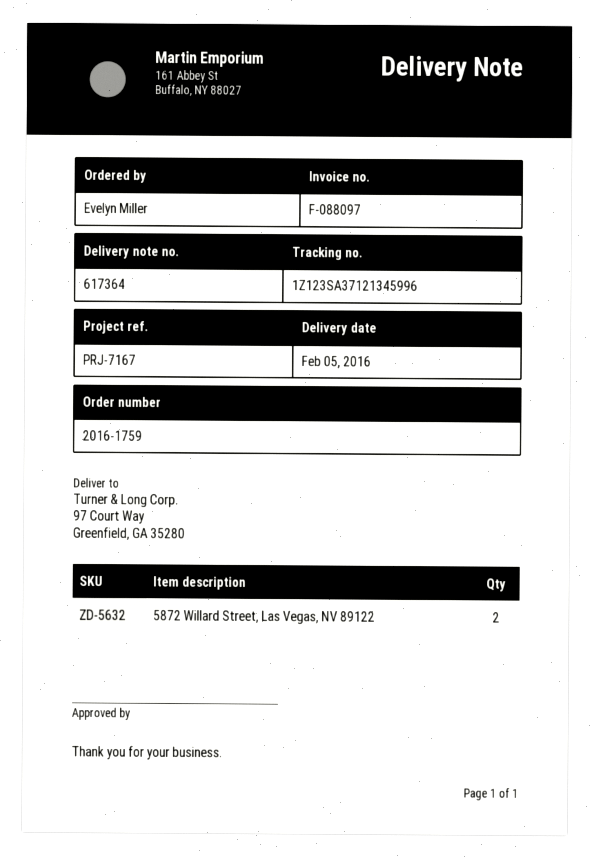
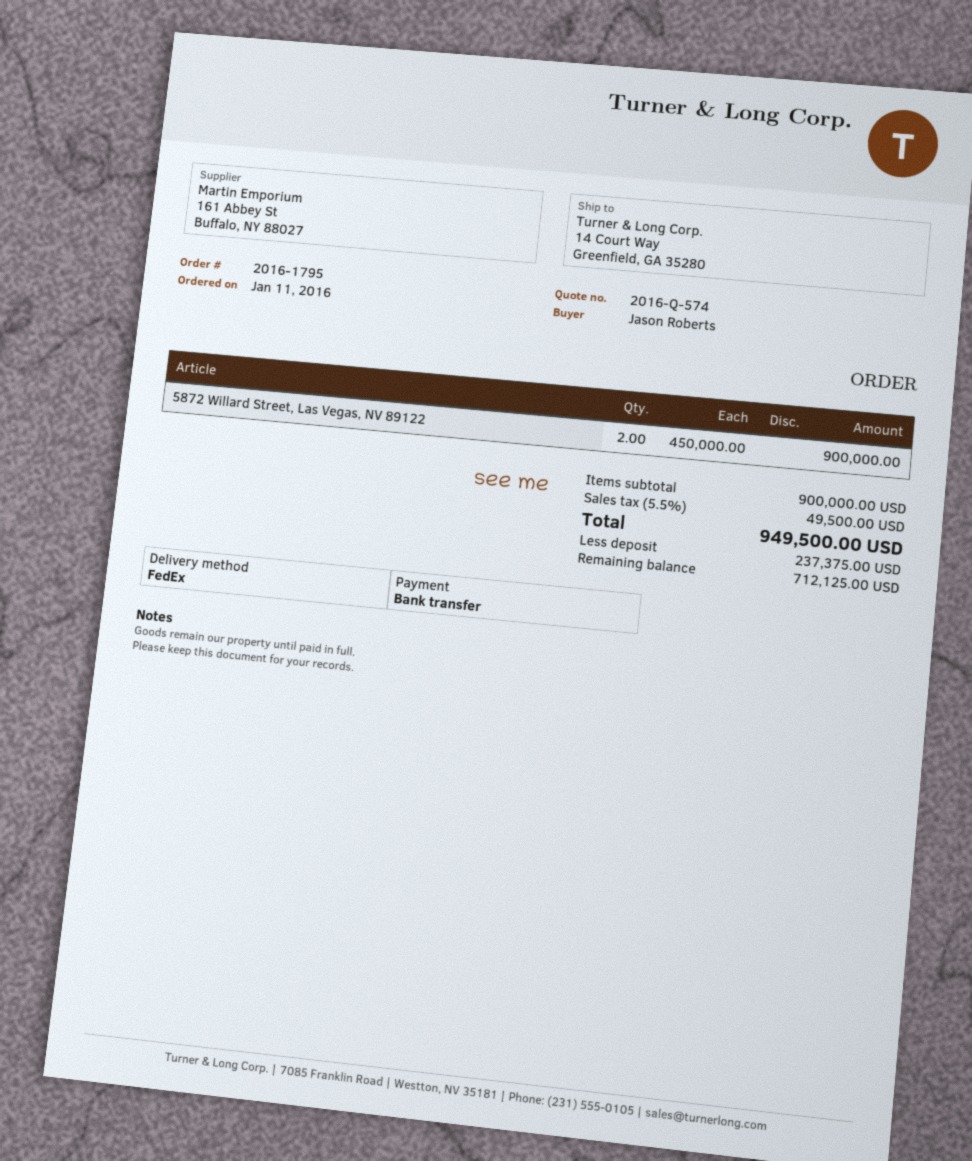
order number: 2016-1759 -> 2016-1795
ordered by: Evelyn Miller -> Jason Roberts
ship to: 97 Court Way, Greenfield, GA 35280 -> 14 Court Way, Greenfield, GA 35280

